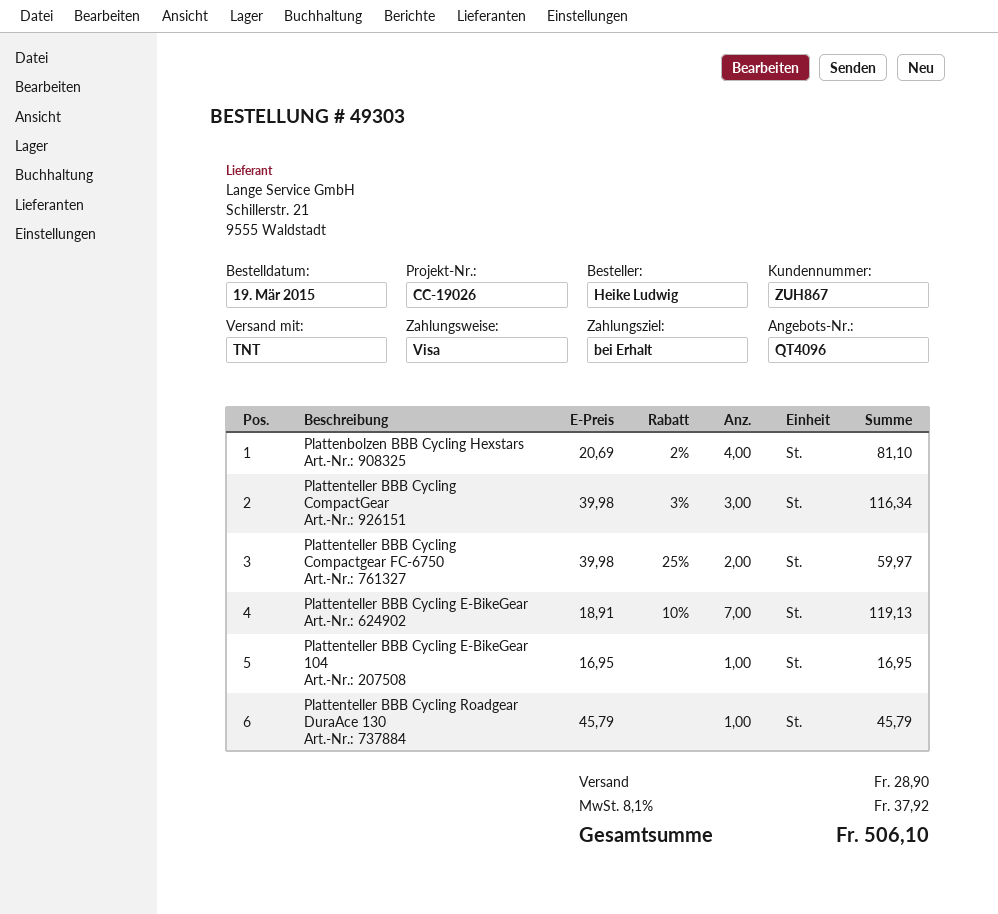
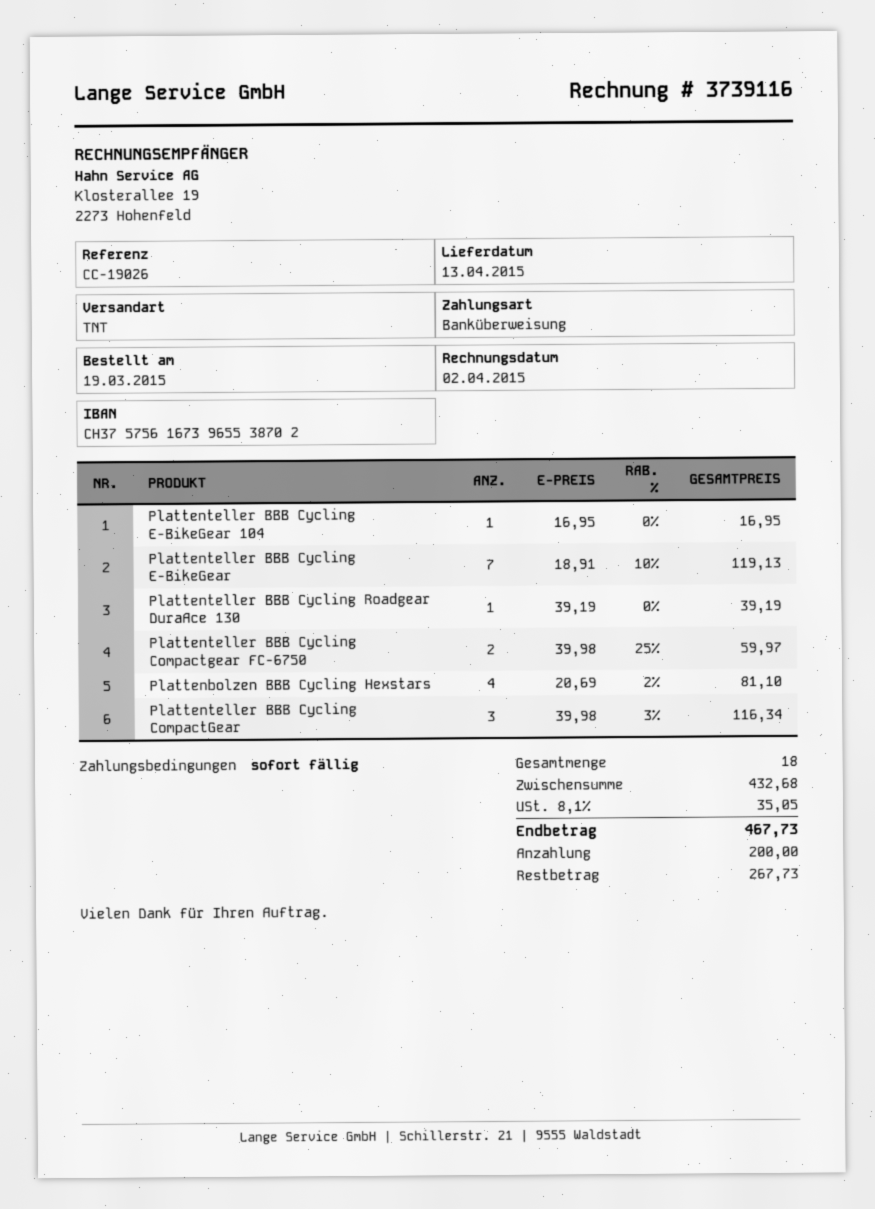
payment method: Visa -> bank transfer
Plattenteller BBB Cycling Roadgear DuraAce 130: 1 x 45.79 = 45.79 -> 1 x 39.19 = 39.19
shipping: 28.90 -> none
tax: 8.1% = 37.92 -> 8.1% = 35.05
total: 506.10 -> 467.73

